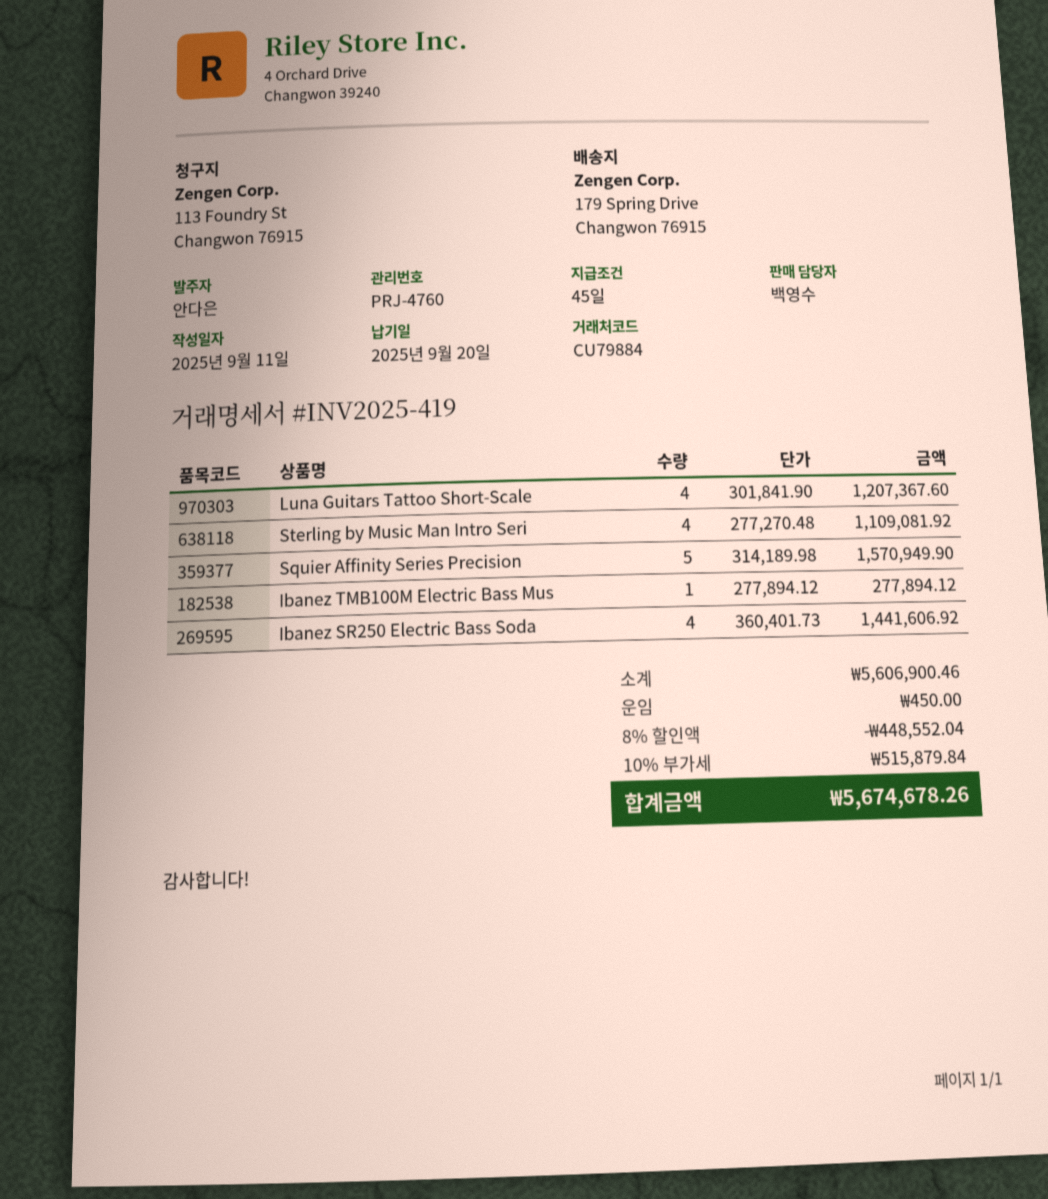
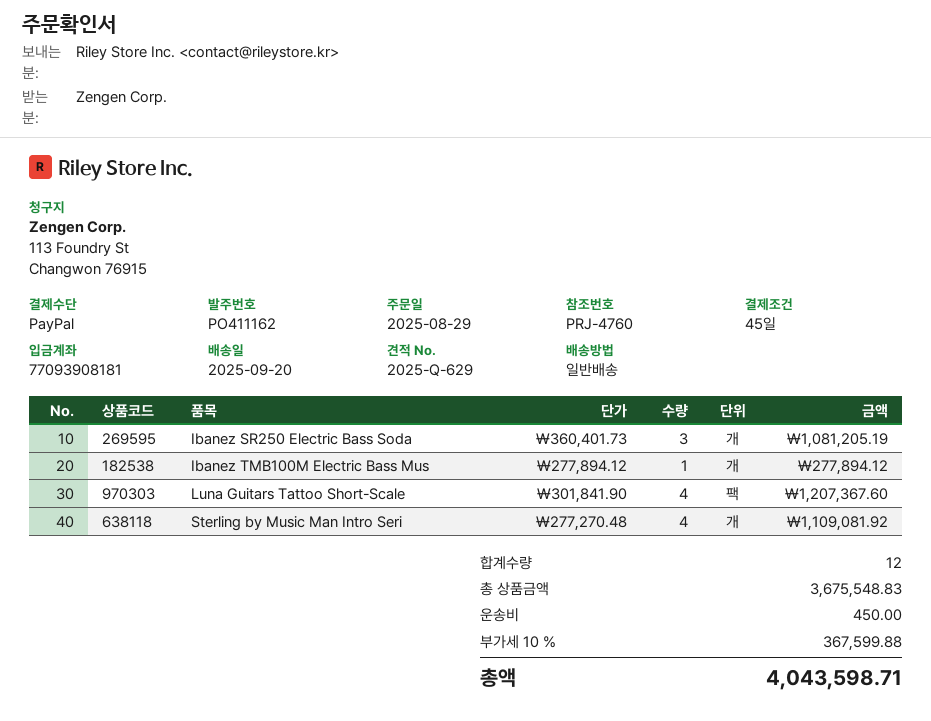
Squier Affinity Series Precision: 5 x 314189.98 = 1570949.90 -> none
Ibanez SR250 Electric Bass Soda: 4 x 360401.73 = 1441606.92 -> 3 x 360401.73 = 1081205.19
subtotal: 5606900.46 -> 3675548.83
discount: 8% = 448552.04 -> none
tax: 10% = 515879.84 -> 10% = 367599.88
total: 5674678.26 -> 4043598.71

